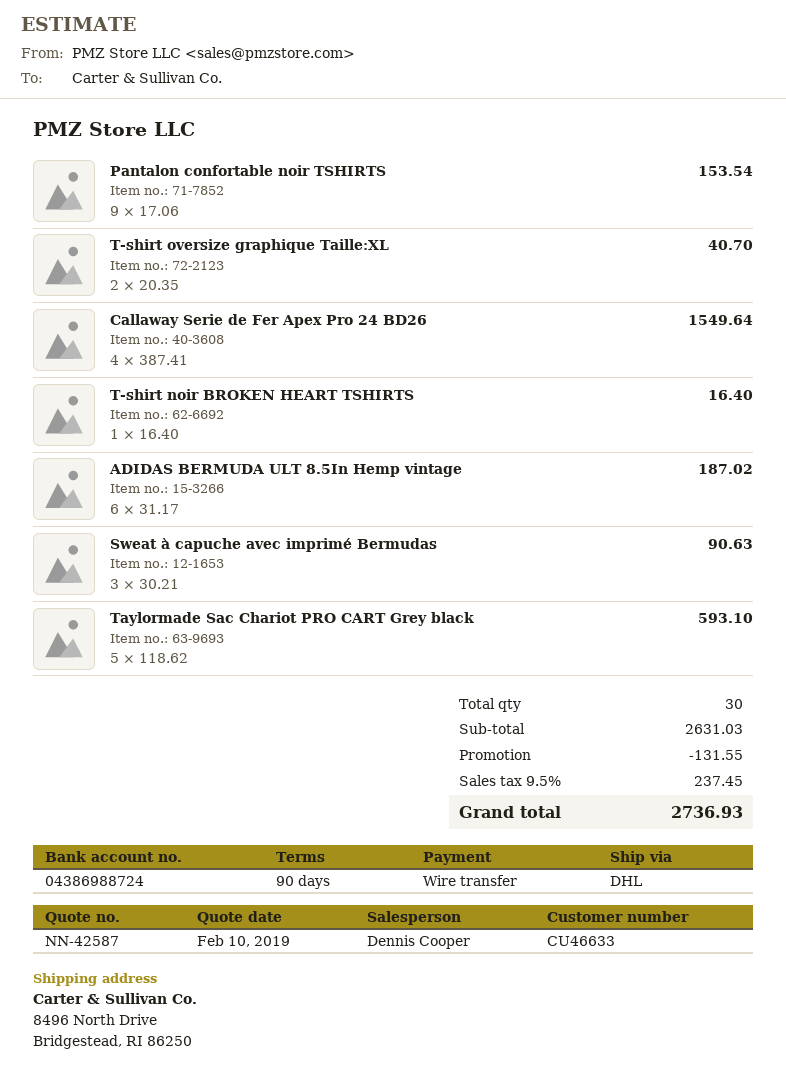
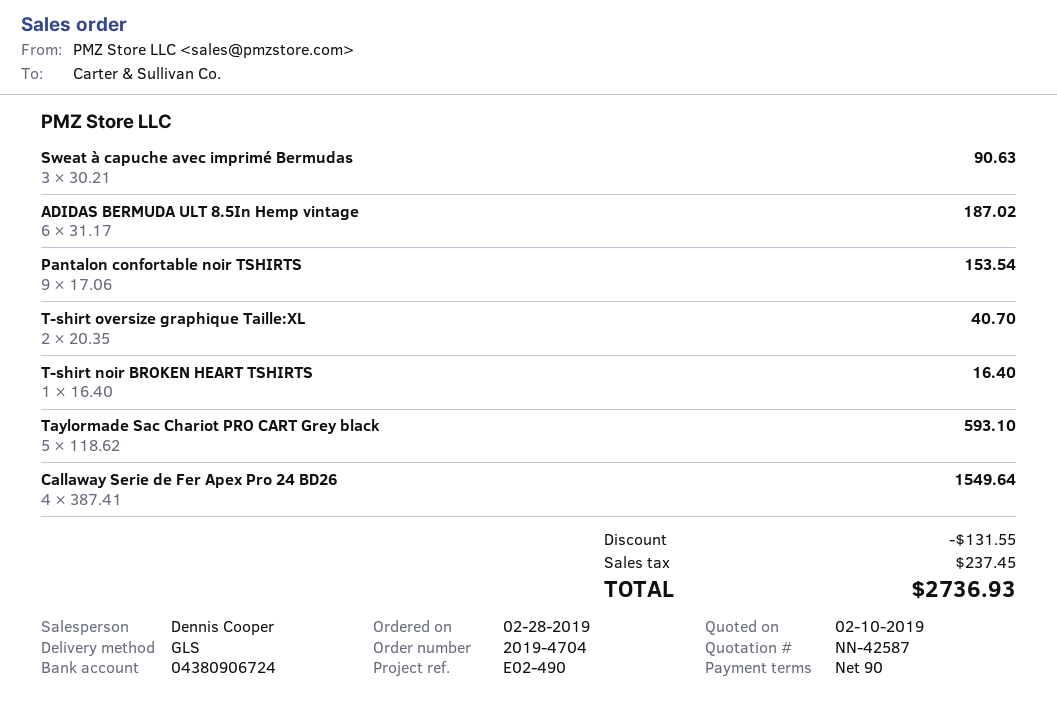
bank account: 04386988724 -> 04380906724
shipping method: DHL -> GLS

